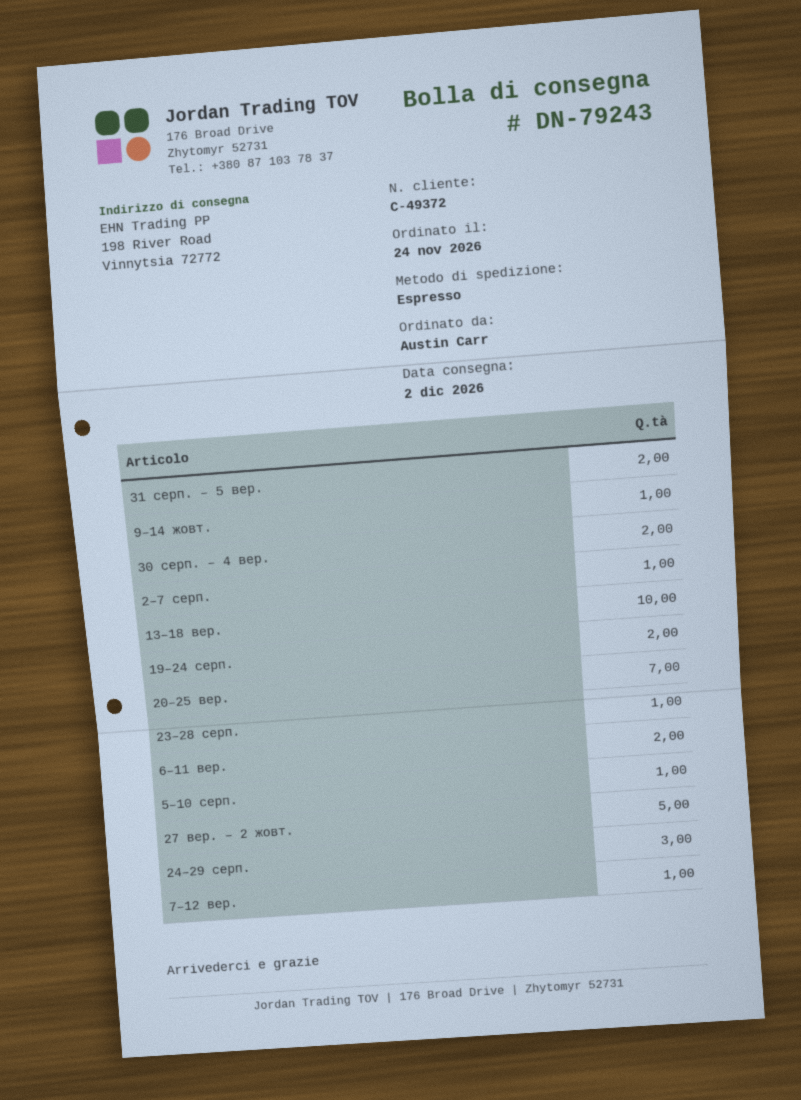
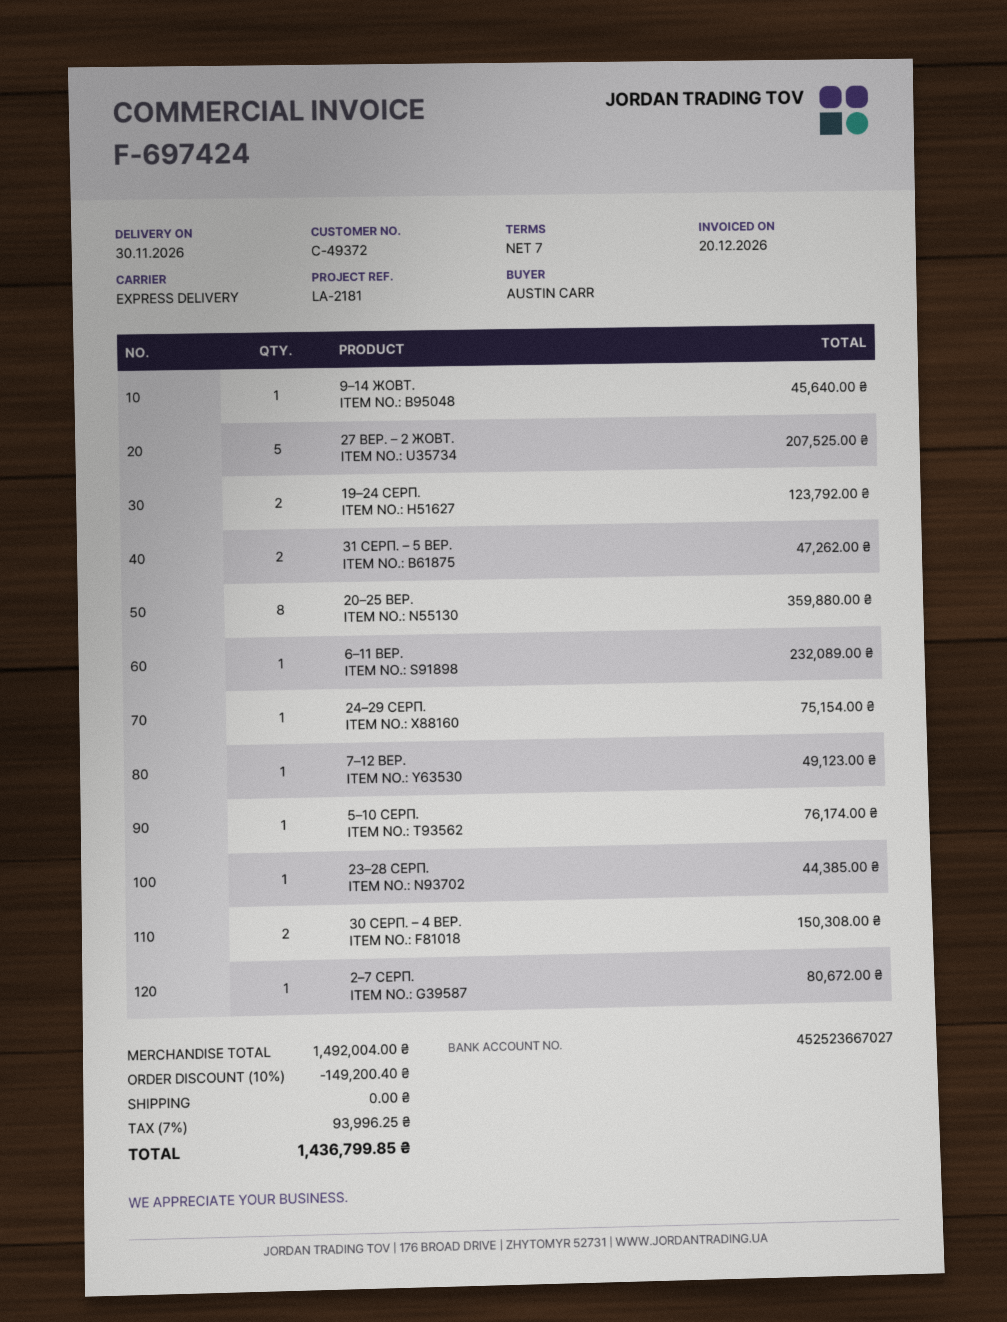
delivery date: 2026-12-02 -> 2026-11-30
13–18 вер.: 10 -> none
20–25 вер.: 7 -> 8
6–11 вер.: 2 -> 1
24–29 серп.: 3 -> 1

